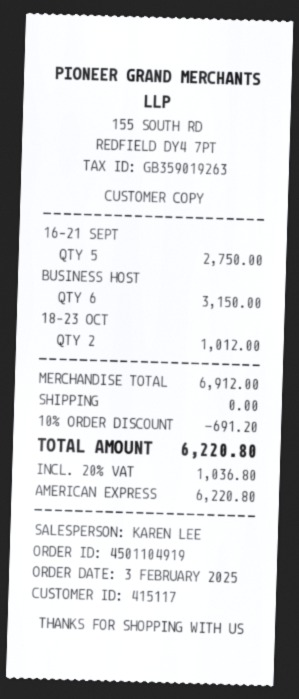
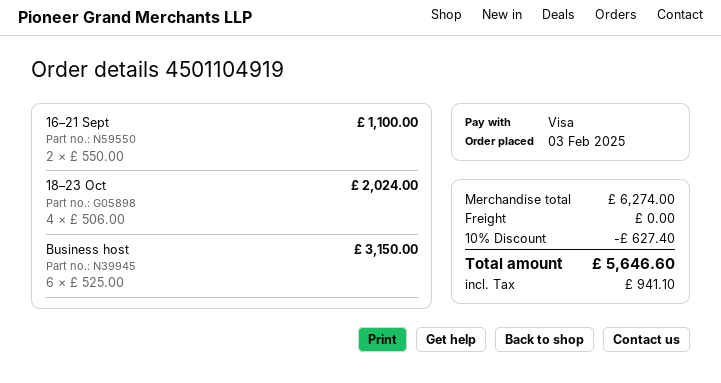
payment method: American Express -> Visa
16–21 SEPT: 5 for 2750.00 -> 2 for 1100.00
18–23 OCT: 2 for 1012.00 -> 4 for 2024.00
subtotal: 6912.00 -> 6274.00
discount: 10% = 691.20 -> 10% = 627.40
tax: 1036.80 -> 941.10
total: 6220.80 -> 5646.60

